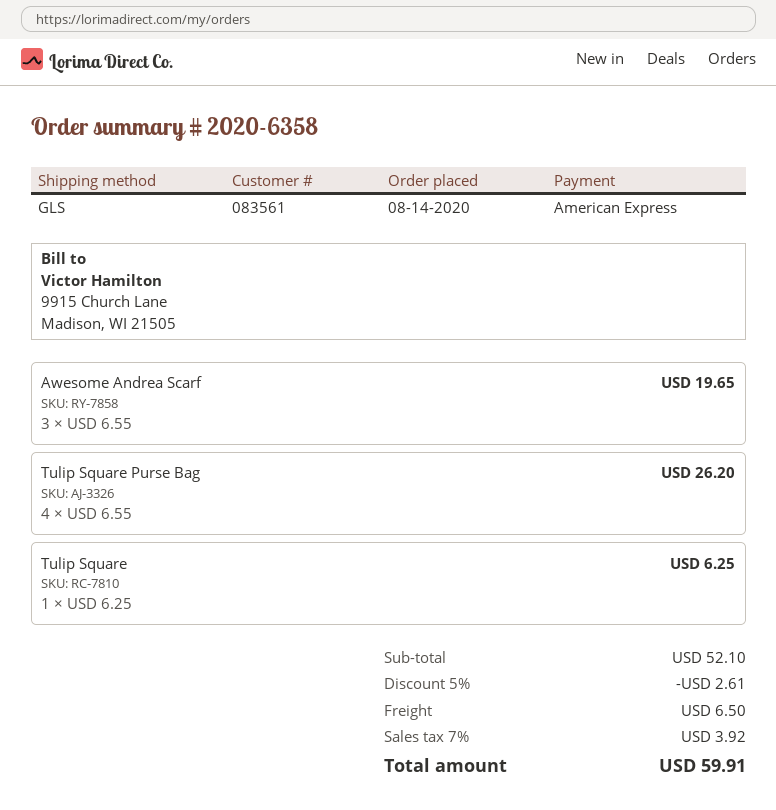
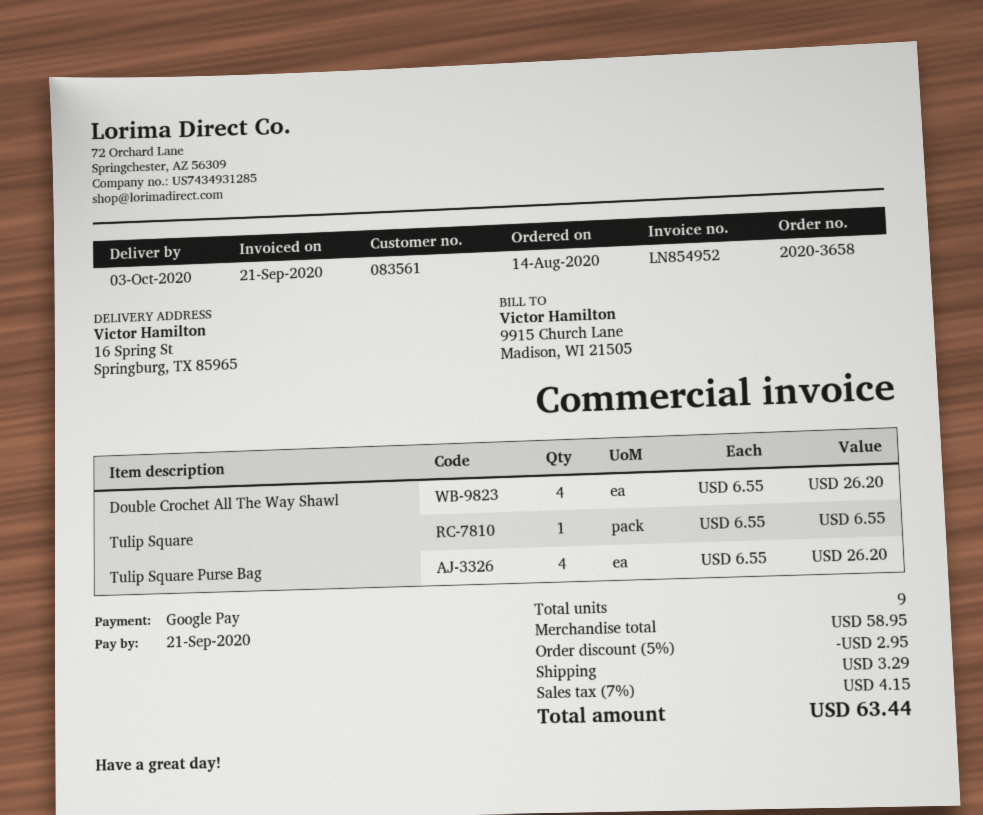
order number: 2020-6358 -> 2020-3658
payment method: American Express -> Google Pay
Awesome Andrea Scarf: 3 x 6.55 = 19.65 -> none
Tulip Square: 1 x 6.25 = 6.25 -> 1 x 6.55 = 6.55
Double Crochet All The Way Shawl: none -> 4 x 6.55 = 26.20
subtotal: 52.10 -> 58.95
discount: 5% = 2.61 -> 5% = 2.95
shipping: 6.50 -> 3.29
tax: 7% = 3.92 -> 7% = 4.15
total: 59.91 -> 63.44

